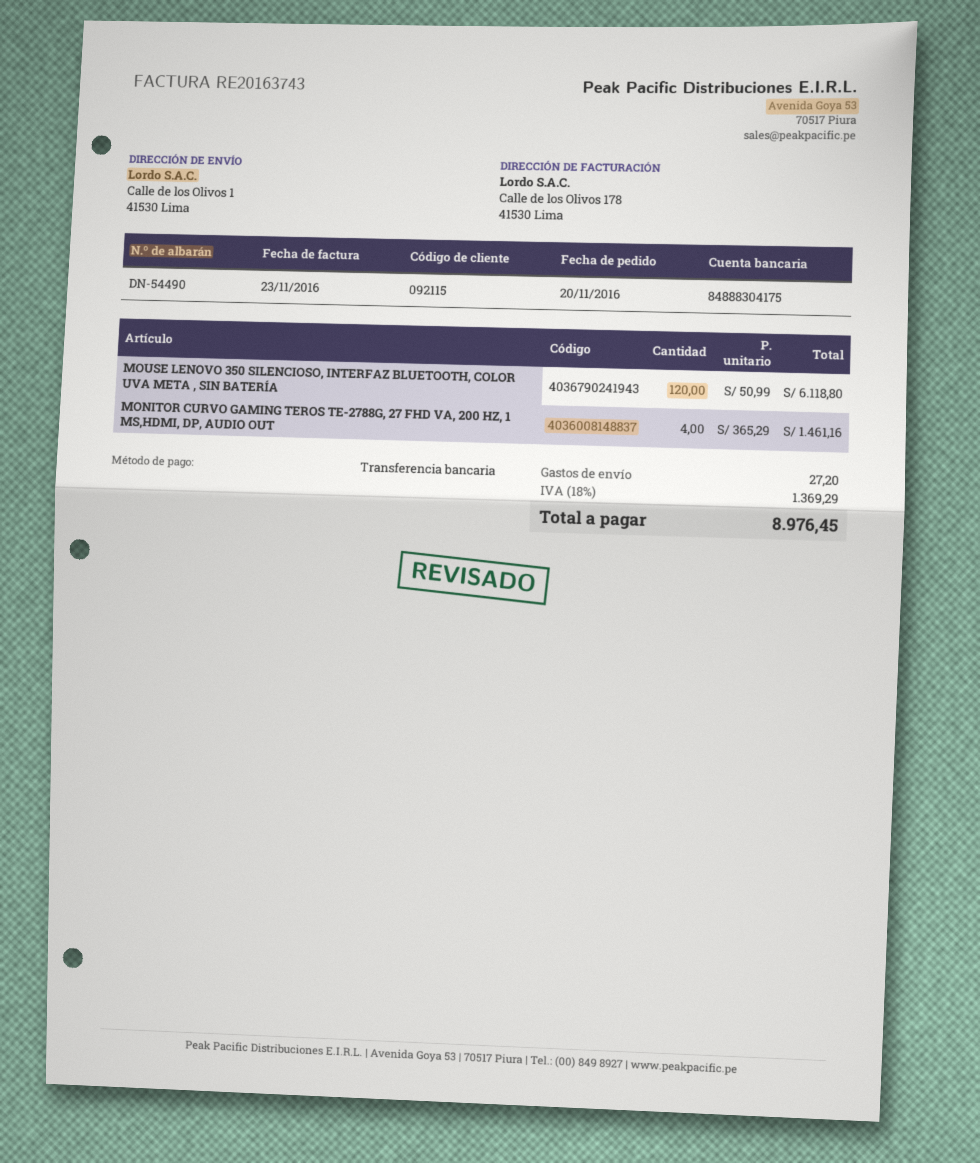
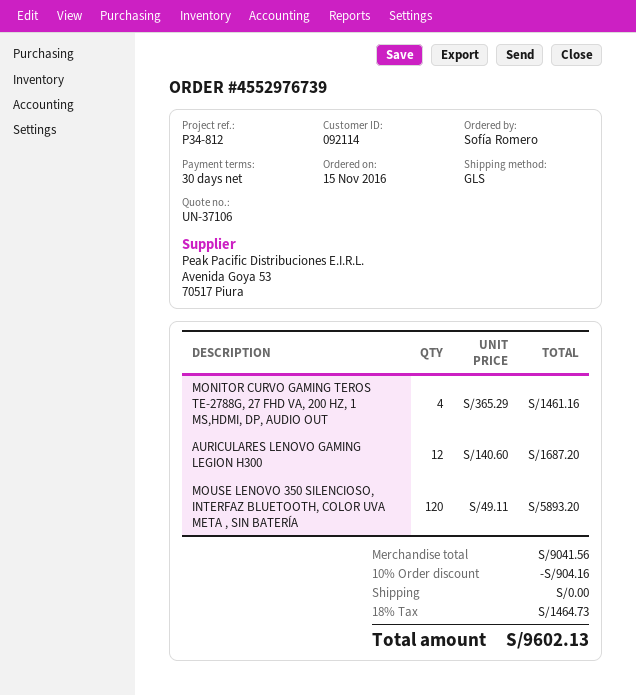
order date: 2016-11-20 -> 2016-11-15
customer number: 092115 -> 092114
MOUSE LENOVO 350 SILENCIOSO, INTERFAZ BLUETOOTH, COLOR UVA META , SIN BATERÍA: 120 x 50.99 = 6118.80 -> 120 x 49.11 = 5893.20
AURICULARES LENOVO GAMING LEGION H300: none -> 12 x 140.60 = 1687.20
discount: none -> 10% = 904.16
shipping: 27.20 -> 0.00
tax: 18% = 1369.29 -> 18% = 1464.73
total: 8976.45 -> 9602.13

